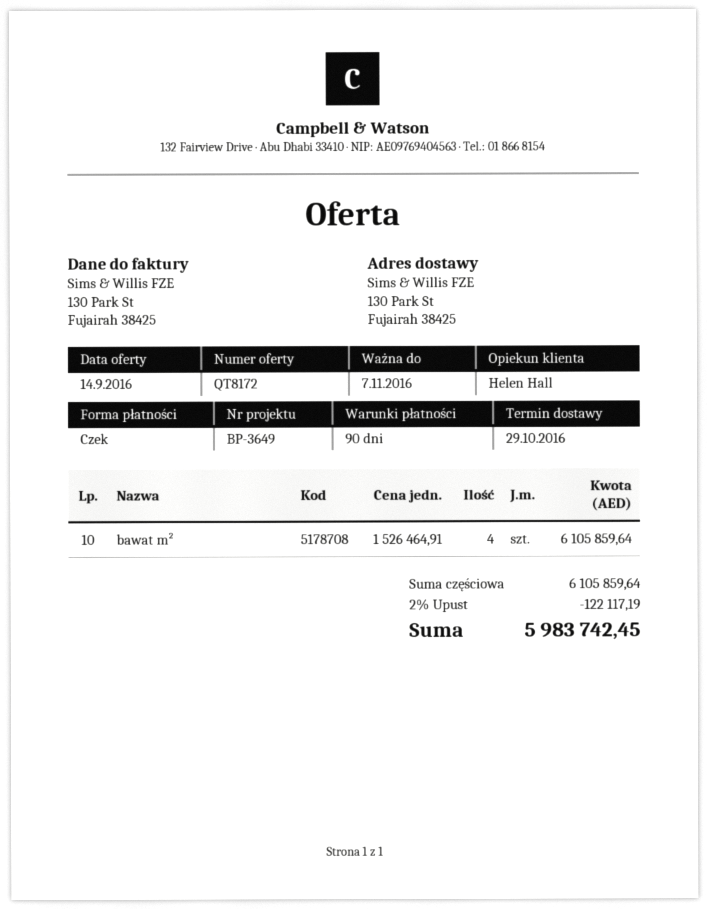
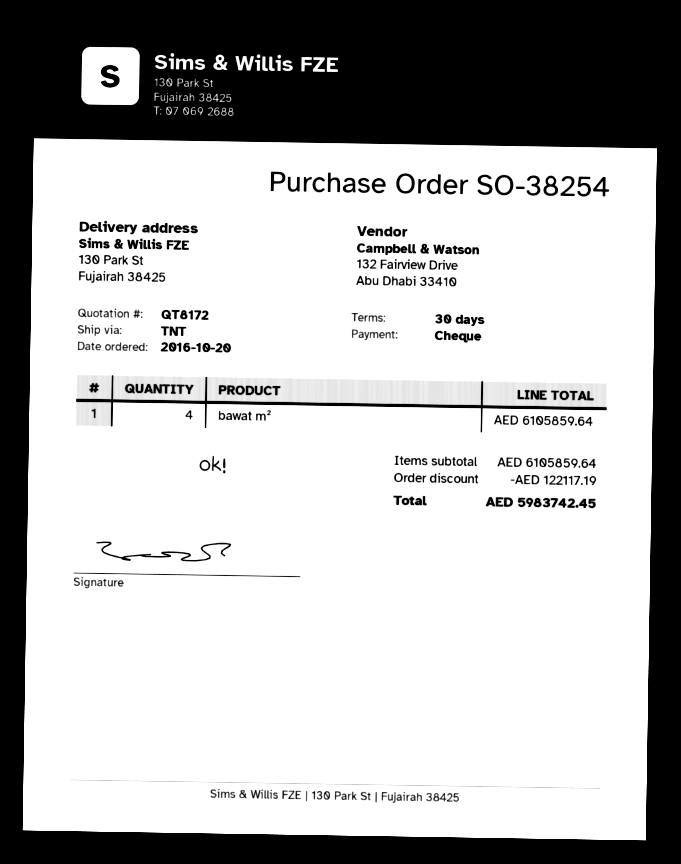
payment terms: 90 days -> 30 days

